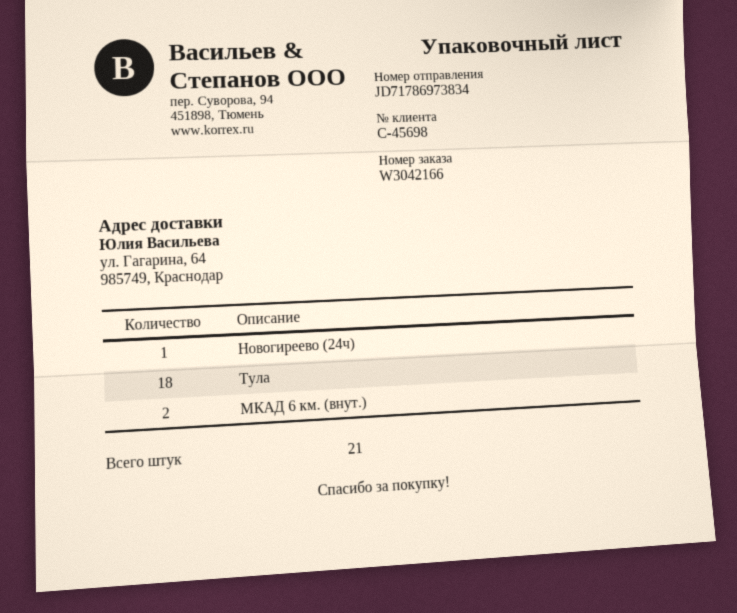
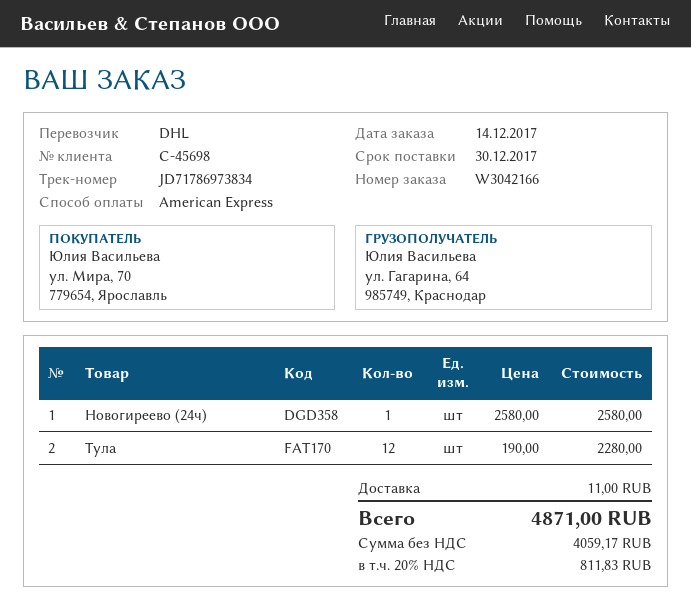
Тула: 18 -> 12
МКАД 6 км. (внут.): 2 -> none

